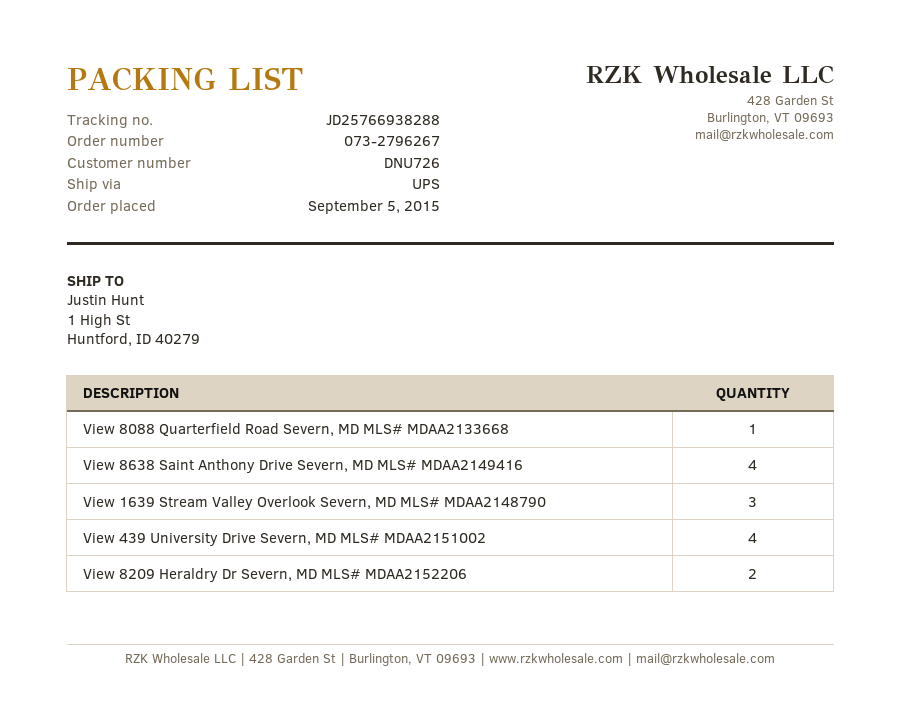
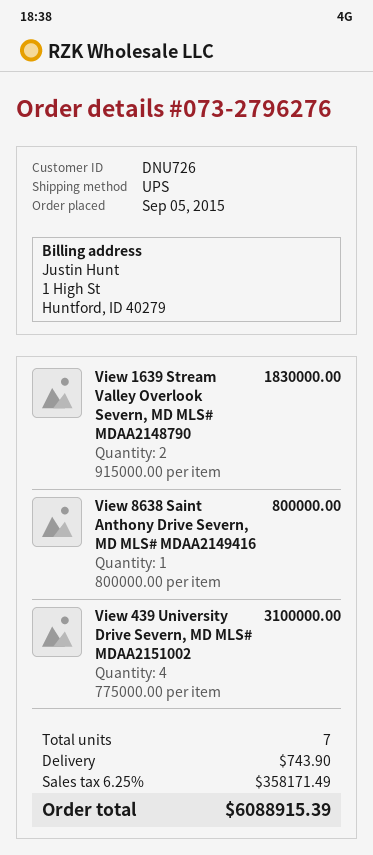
order number: 073-2796267 -> 073-2796276
View 8088 Quarterfield Road Severn, MD MLS# MDAA2133668: 1 -> none
View 8638 Saint Anthony Drive Severn, MD MLS# MDAA2149416: 4 -> 1
View 1639 Stream Valley Overlook Severn, MD MLS# MDAA2148790: 3 -> 2
View 8209 Heraldry Dr Severn, MD MLS# MDAA2152206: 2 -> none

